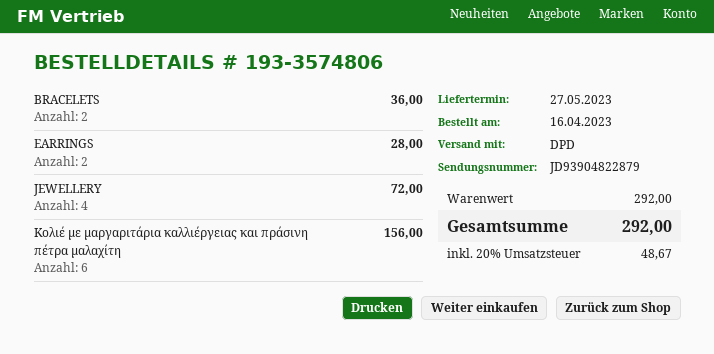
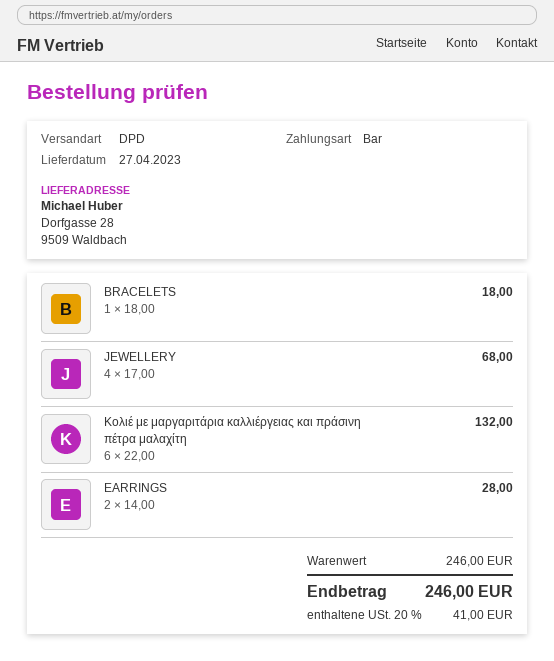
delivery date: 2023-05-27 -> 2023-04-27
BRACELETS: 2 for 36.00 -> 1 for 18.00
JEWELLERY: 4 for 72.00 -> 4 for 68.00
Κολιέ με μαργαριτάρια καλλιέργειας και πράσινη πέτρα μαλαχίτη: 6 for 156.00 -> 6 for 132.00
subtotal: 292.00 -> 246.00
tax: 20% = 48.67 -> 20% = 41.00
total: 292.00 -> 246.00

